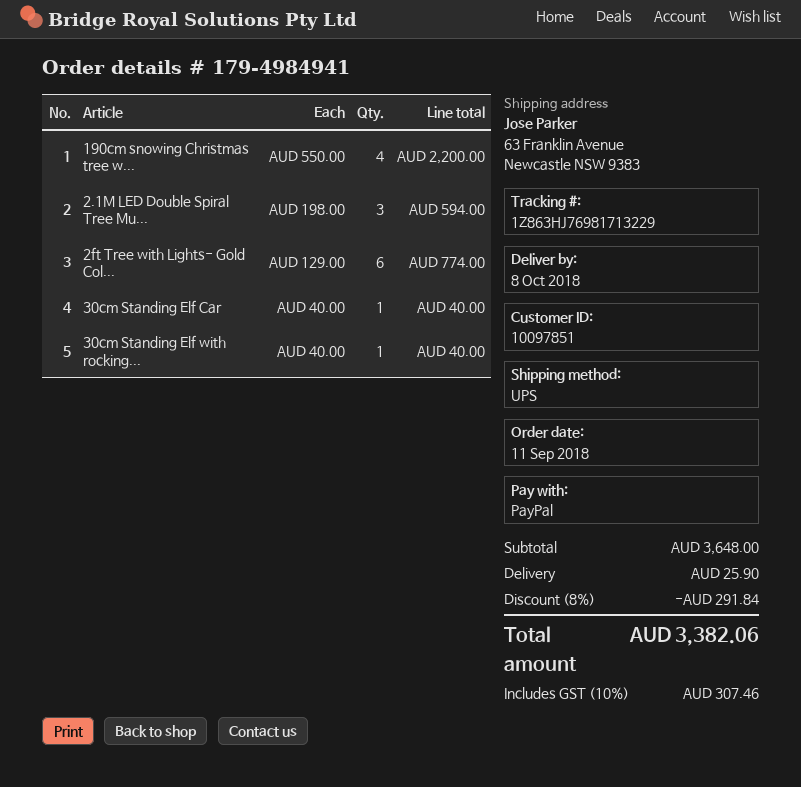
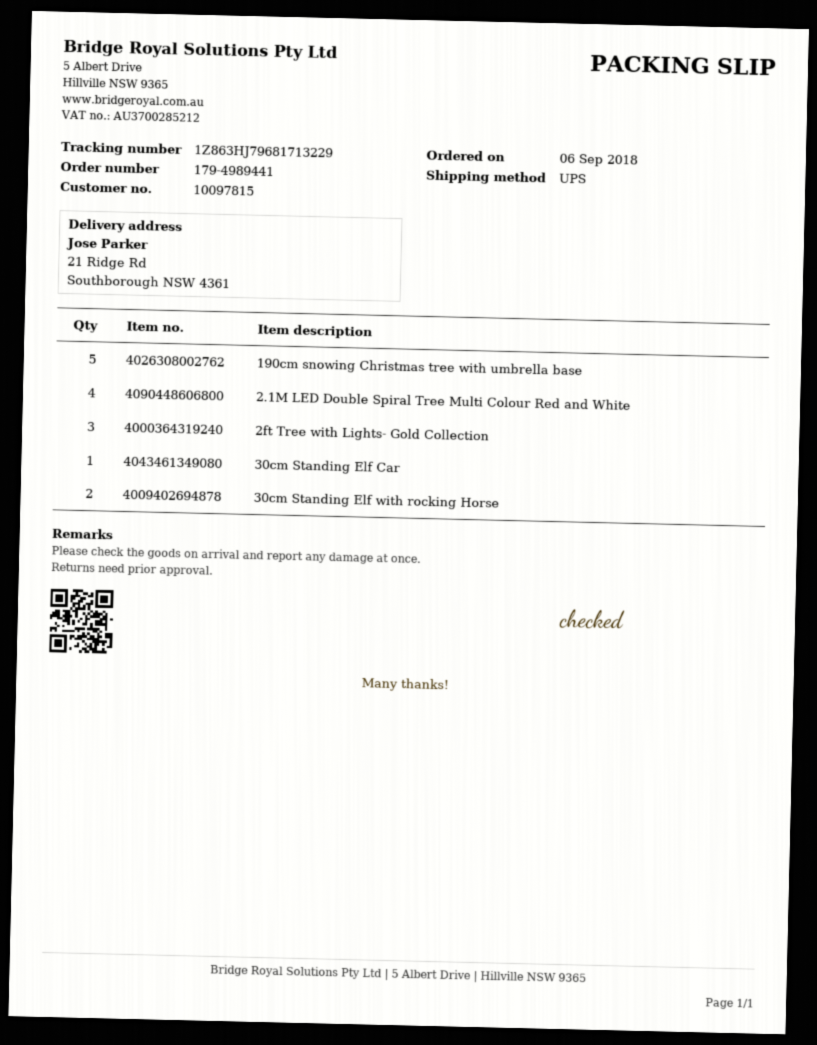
order number: 179-4984941 -> 179-4989441
order date: 2018-09-11 -> 2018-09-06
customer number: 10097851 -> 10097815
tracking number: 1Z863HJ76981713229 -> 1Z863HJ79681713229
ship to: 63 Franklin Avenue, Newcastle NSW 9383 -> 21 Ridge Rd, Southborough NSW 4361
190cm snowing Christmas tree w...: 4 -> 5
2.1M LED Double Spiral Tree Mu...: 3 -> 4
2ft Tree with Lights- Gold Col...: 6 -> 3
30cm Standing Elf with rocking...: 1 -> 2

